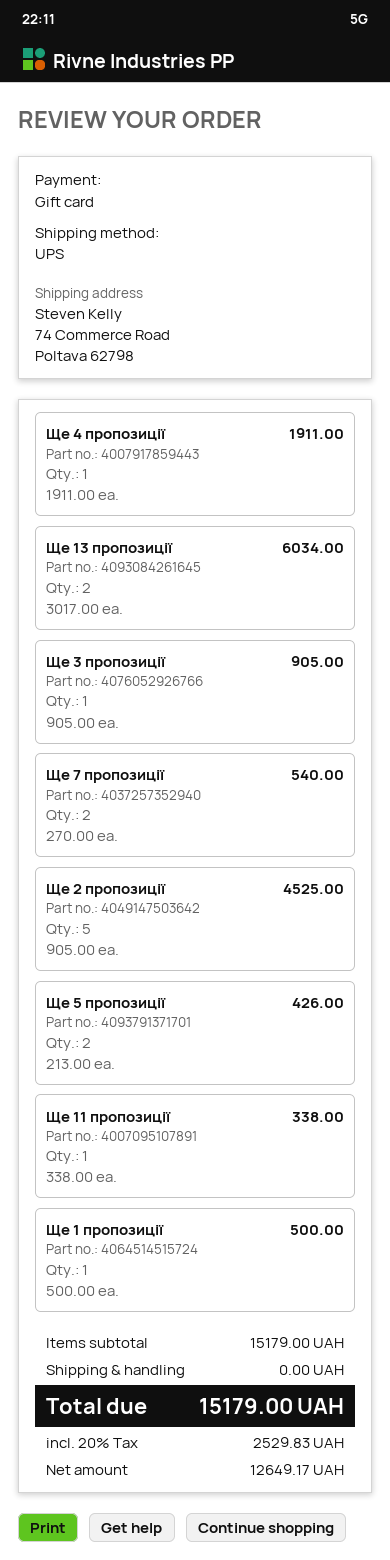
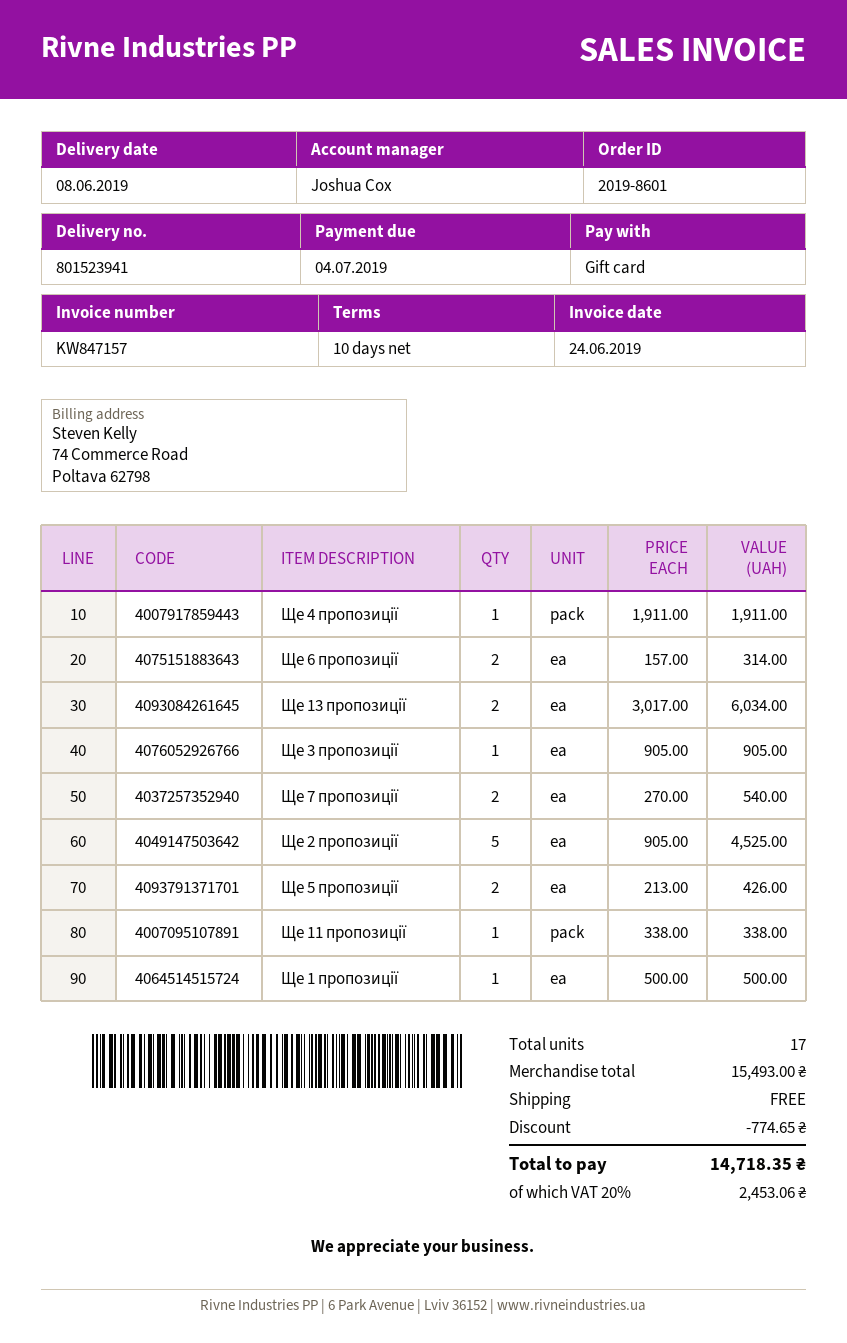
Ще 6 пропозиції: none -> 2 x 157.00 = 314.00
subtotal: 15179.00 -> 15493.00
discount: none -> 774.65
tax: 20% = 2529.83 -> 20% = 2453.06
total: 15179.00 -> 14718.35

